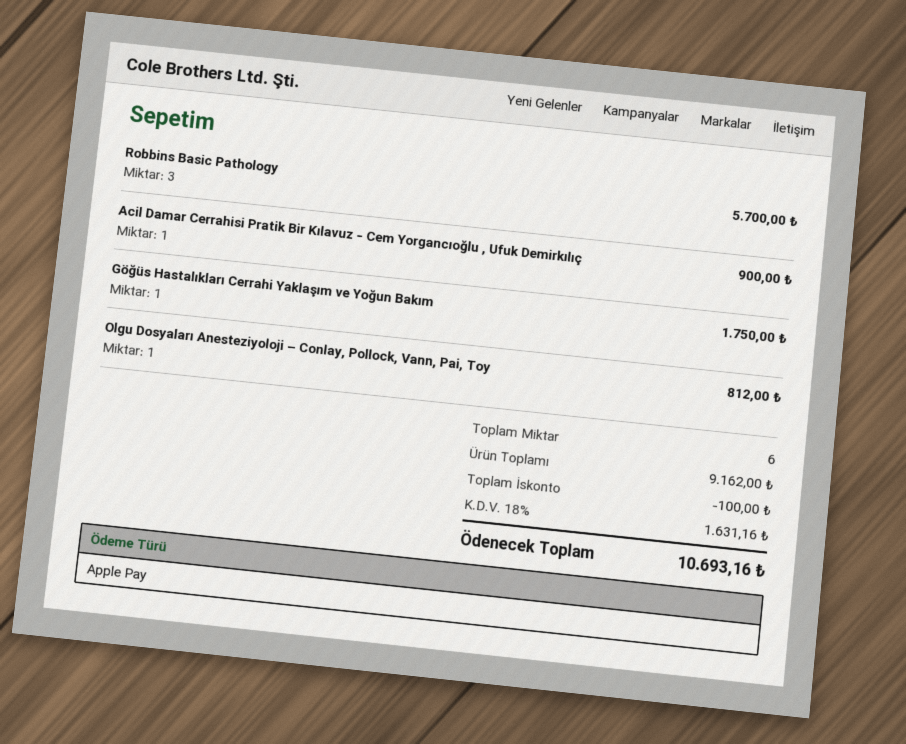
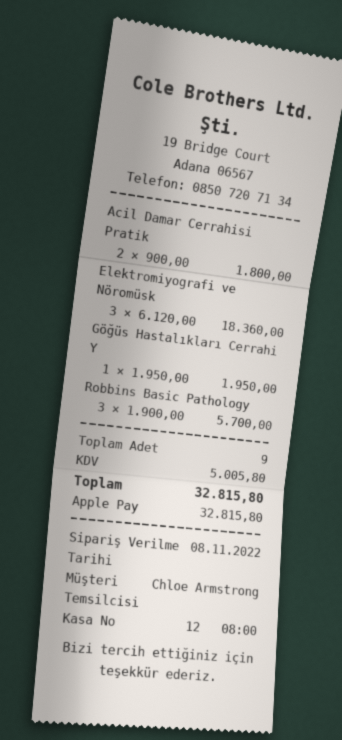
Acil Damar Cerrahisi Pratik Bir Kılavuz - Cem Yorgancıoğlu , Ufuk Demirkılıç: 1 for 900.00 -> 2 for 1800.00
Göğüs Hastalıkları Cerrahi Yaklaşım ve Yoğun Bakım: 1 for 1750.00 -> 1 for 1950.00
Olgu Dosyaları Anesteziyoloji – Conlay, Pollock, Vann, Pai, Toy: 1 for 812.00 -> none
Elektromiyografi ve Nöromüsk: none -> 3 for 18360.00
total quantity: 6 -> 9
discount: 100.00 -> none
tax: 1631.16 -> 5005.80
total: 10693.16 -> 32815.80

